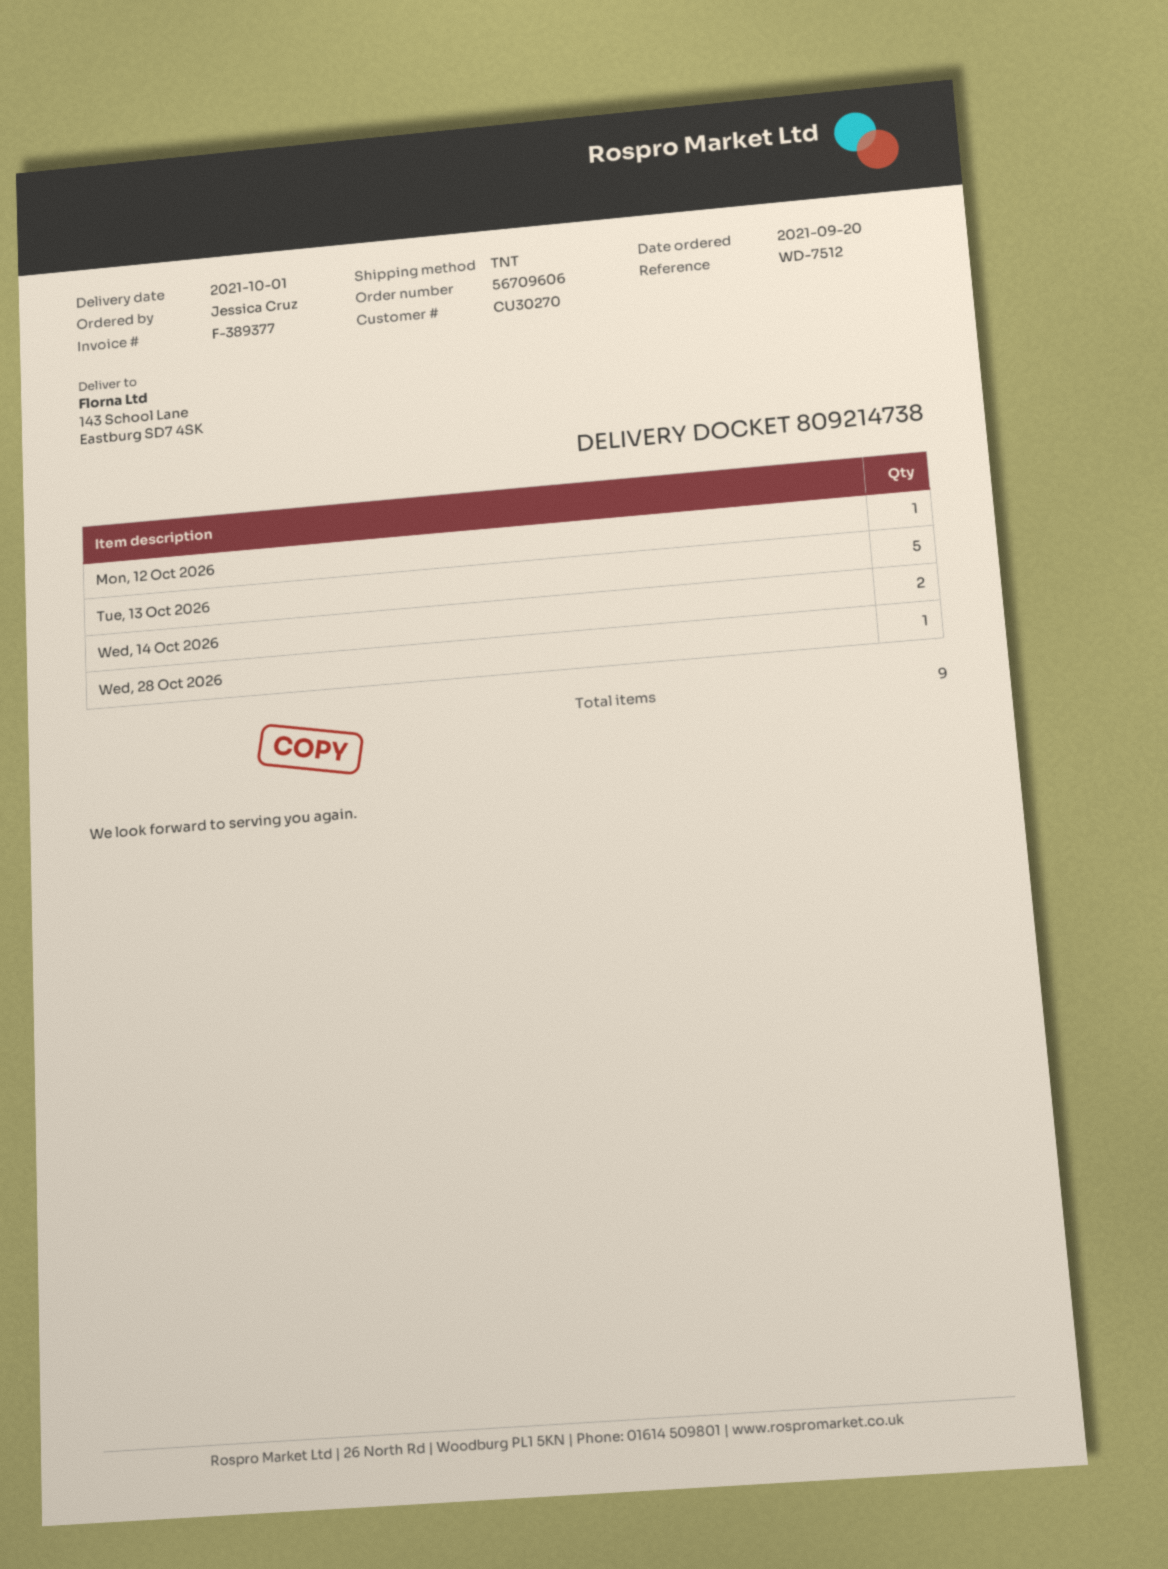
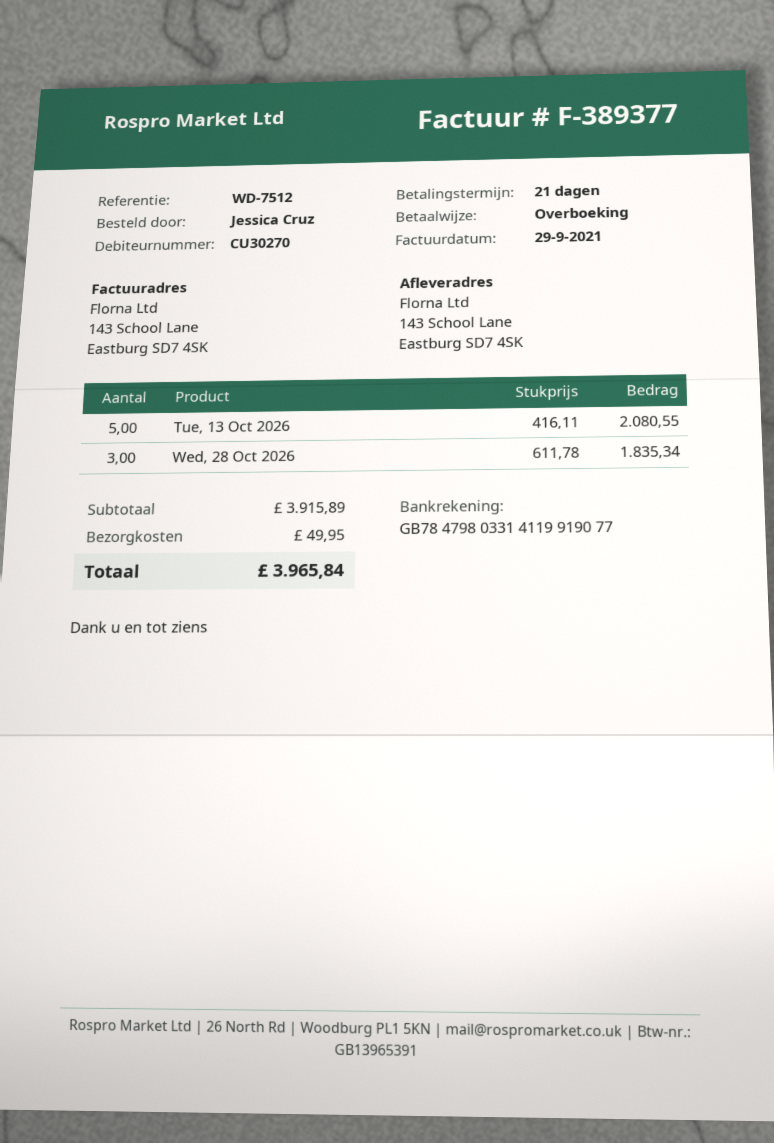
Mon, 12 Oct 2026: 1 -> none
Wed, 14 Oct 2026: 2 -> none
Wed, 28 Oct 2026: 1 -> 3

